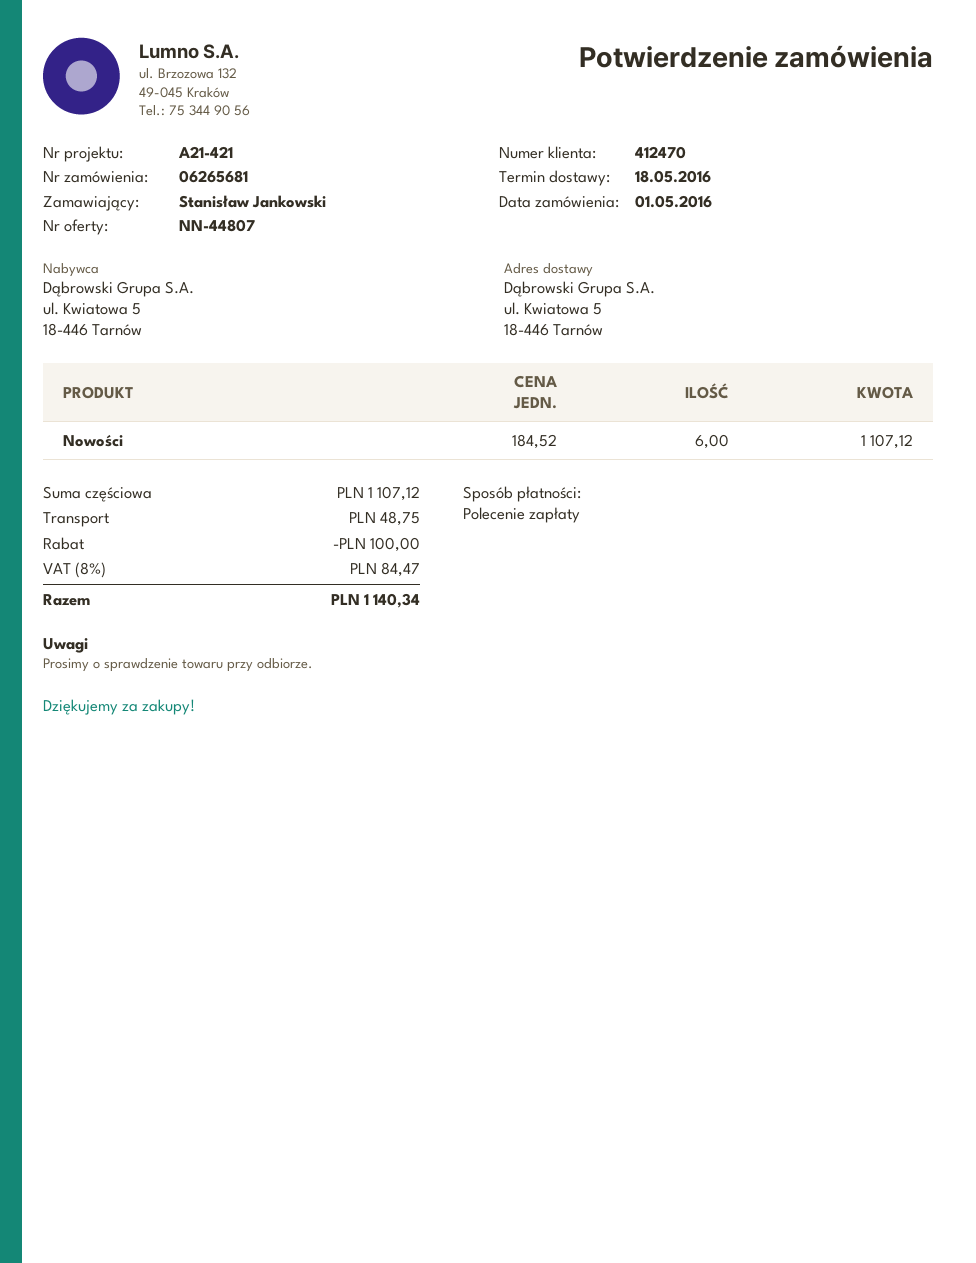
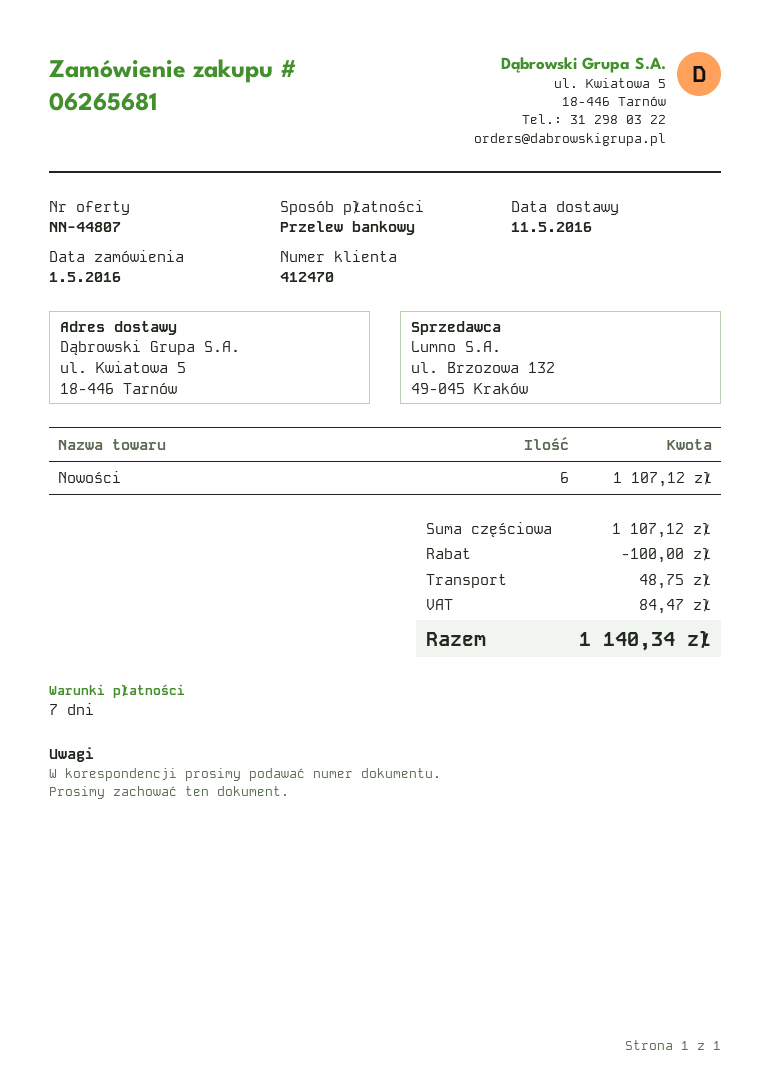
delivery date: 2016-05-18 -> 2016-05-11
payment method: direct debit -> bank transfer

